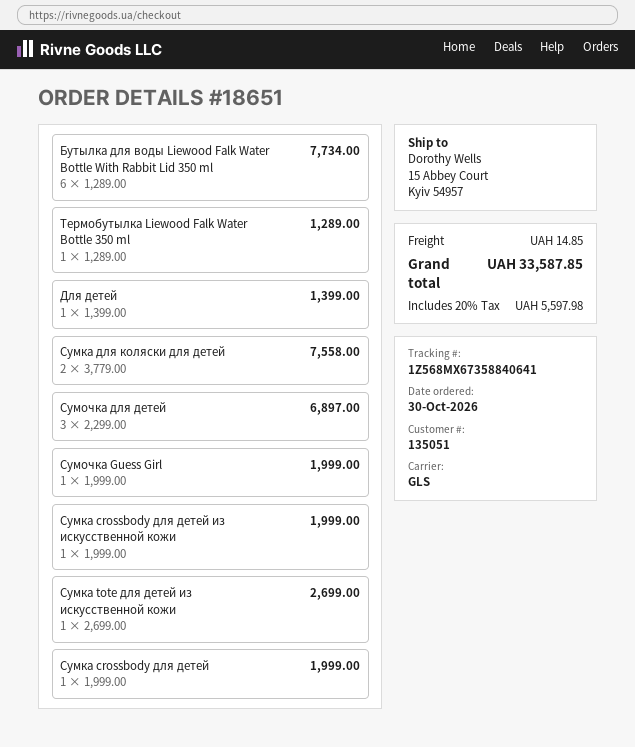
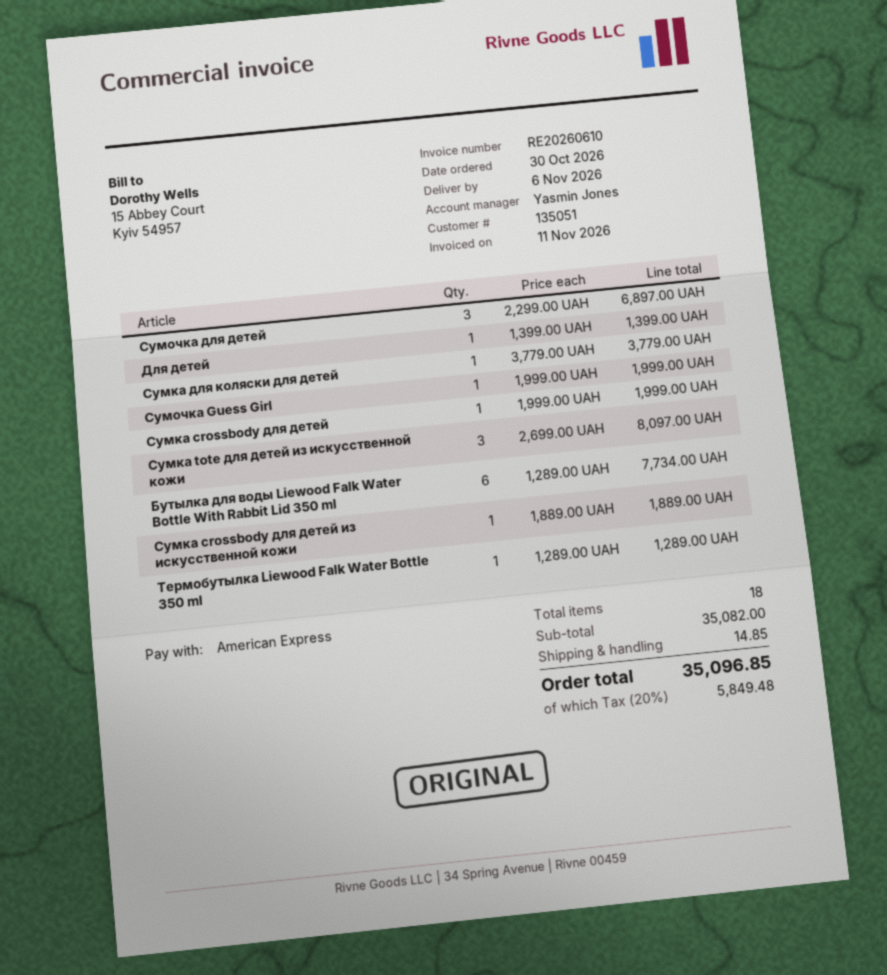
Сумка для коляски для детей: 2 x 3779.00 = 7558.00 -> 1 x 3779.00 = 3779.00
Сумка crossbody для детей из искусственной кожи: 1 x 1999.00 = 1999.00 -> 1 x 1889.00 = 1889.00
Сумка tote для детей из искусственной кожи: 1 x 2699.00 = 2699.00 -> 3 x 2699.00 = 8097.00
tax: 20% = 5597.98 -> 20% = 5849.48
total: 33587.85 -> 35096.85

